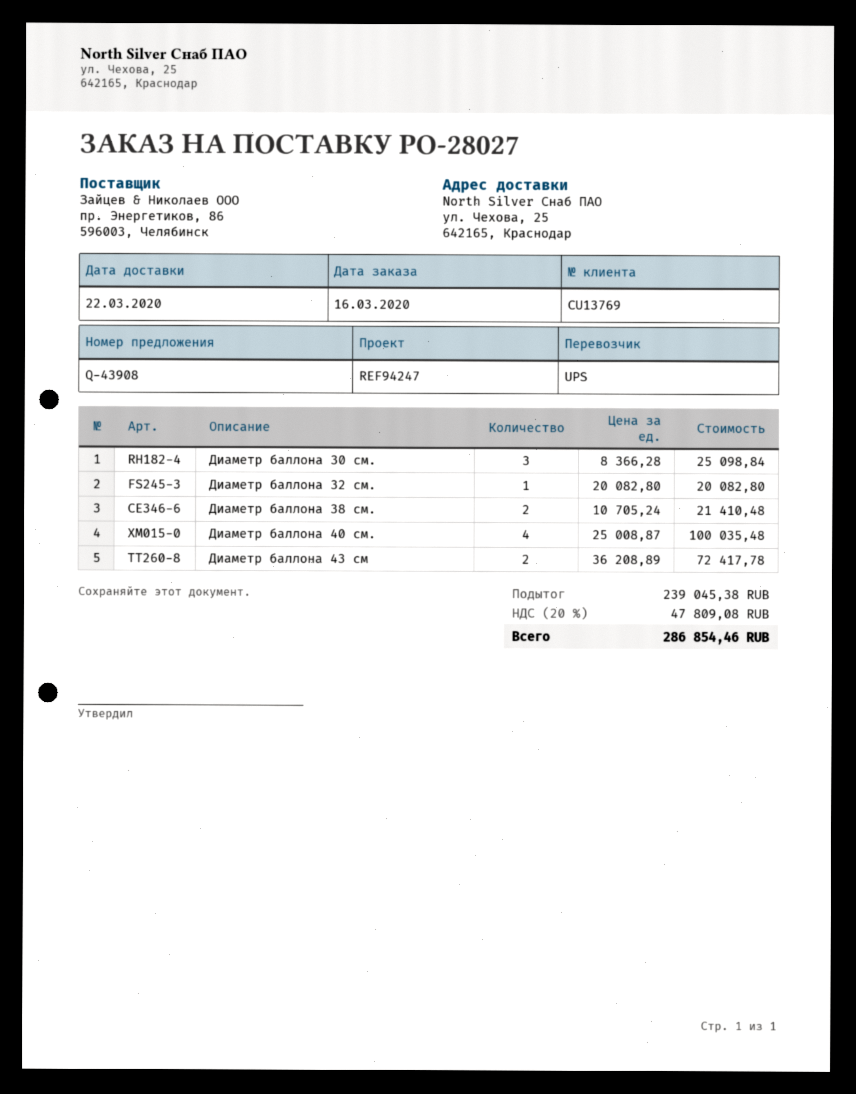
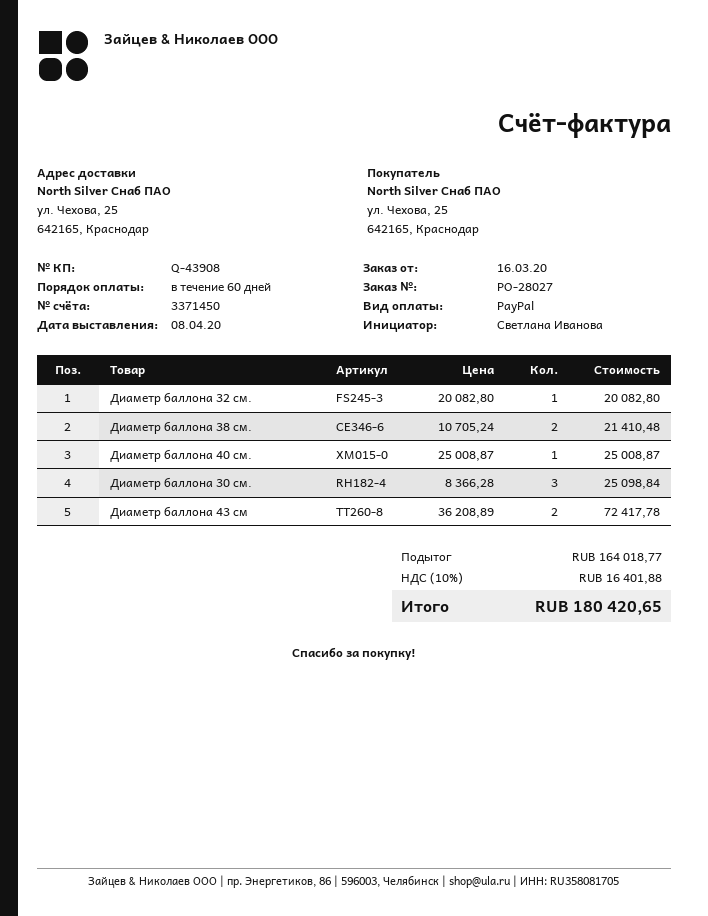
Диаметр баллона 40 см.: 4 x 25008.87 = 100035.48 -> 1 x 25008.87 = 25008.87
subtotal: 239045.38 -> 164018.77
tax: 20% = 47809.08 -> 10% = 16401.88
total: 286854.46 -> 180420.65

